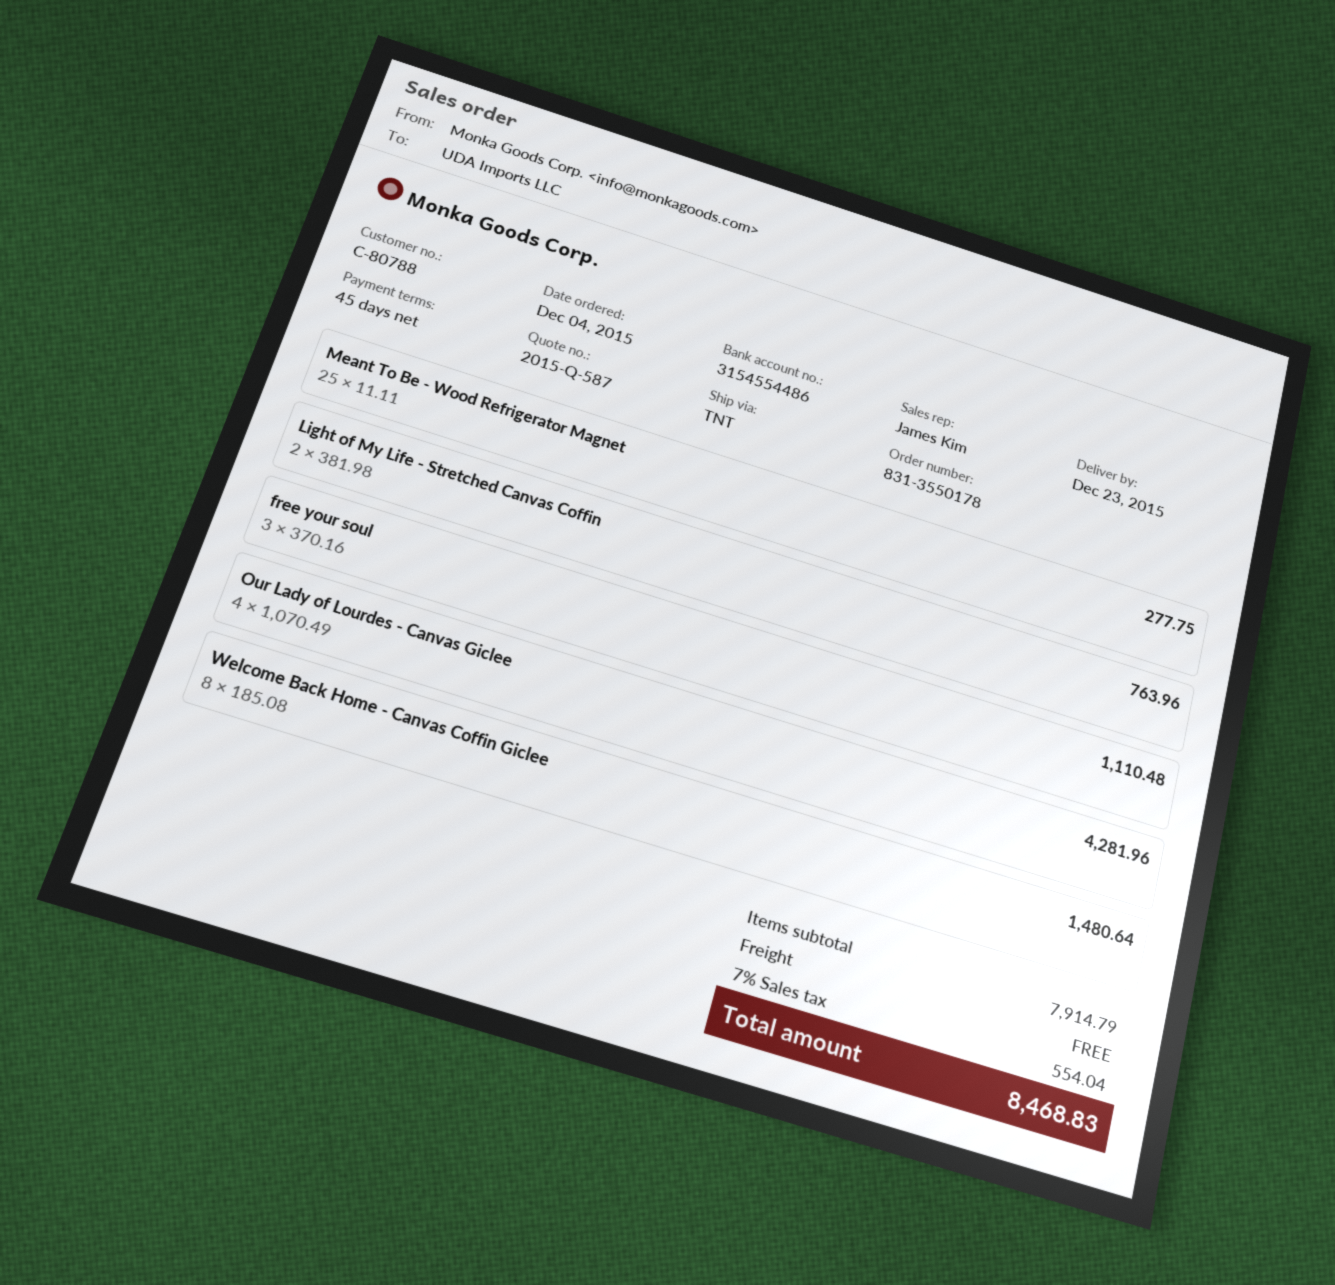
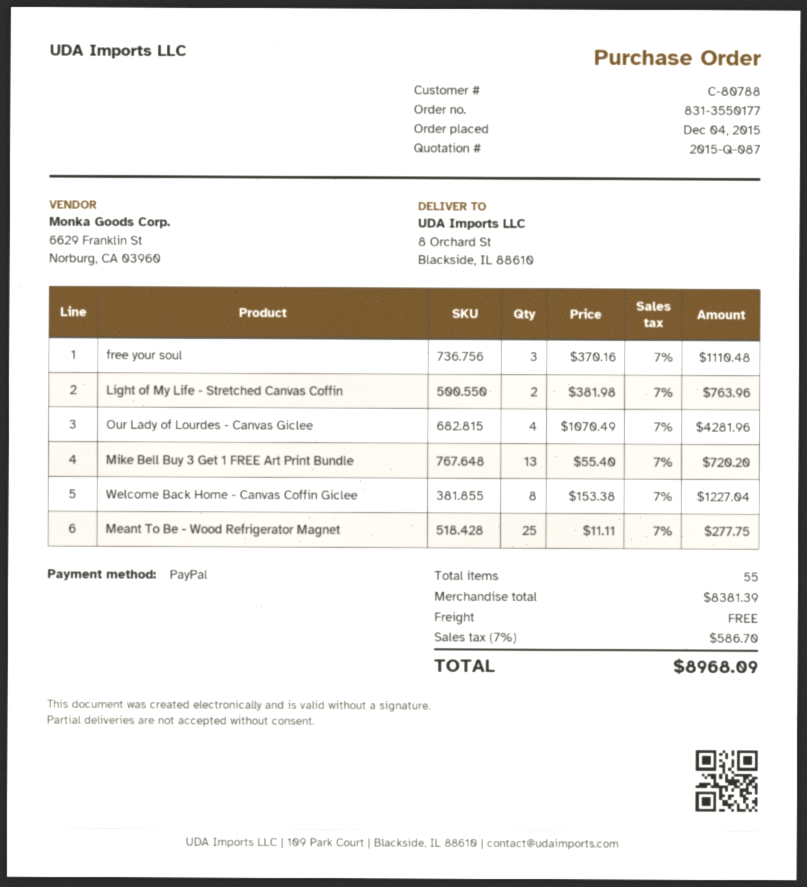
quote number: 2015-Q-587 -> 2015-Q-087
order number: 831-3550178 -> 831-3550177
Welcome Back Home - Canvas Coffin Giclee: 8 x 185.08 = 1480.64 -> 8 x 153.38 = 1227.04
Mike Bell Buy 3 Get 1 FREE Art Print Bundle: none -> 13 x 55.40 = 720.20
subtotal: 7914.79 -> 8381.39
tax: 7% = 554.04 -> 7% = 586.70
total: 8468.83 -> 8968.09

